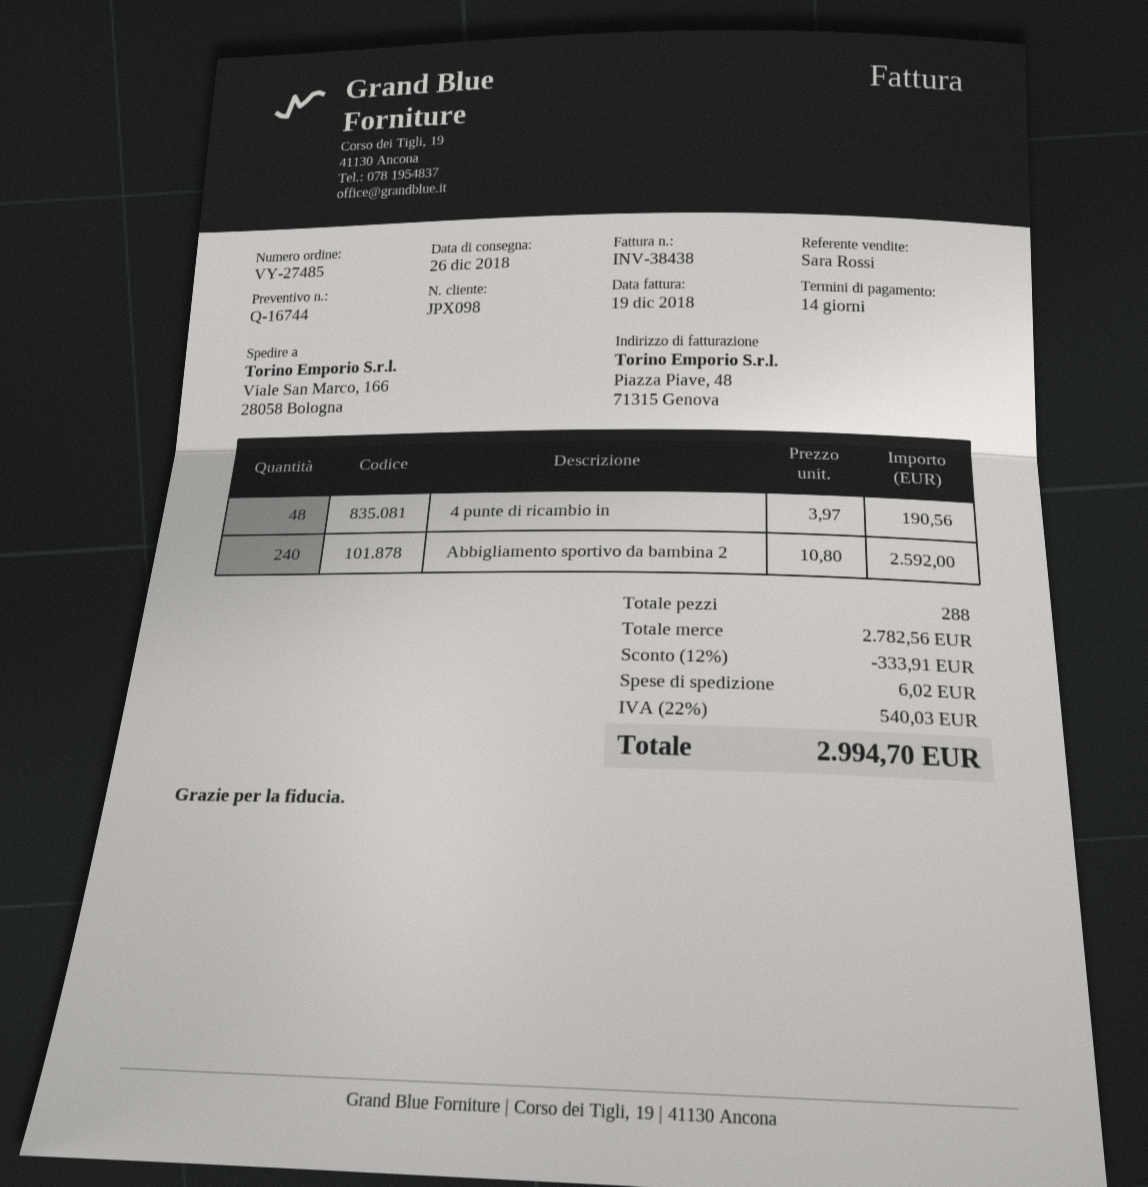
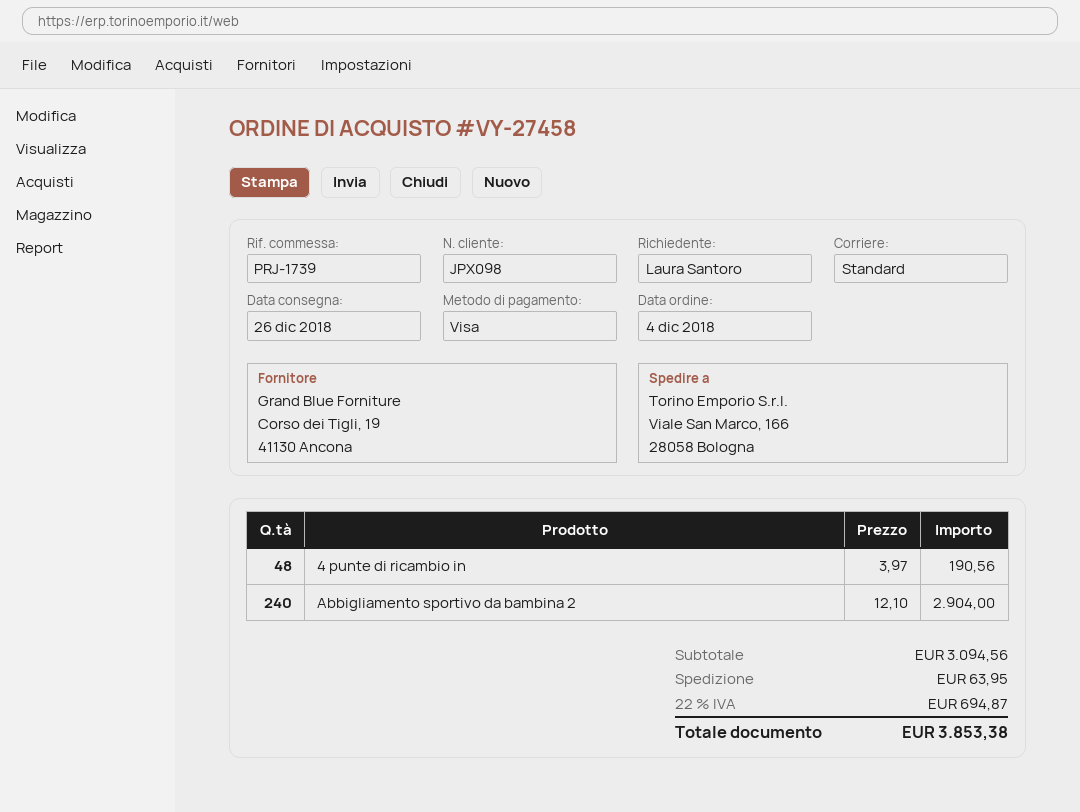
order number: VY-27485 -> VY-27458
Abbigliamento sportivo da bambina 2: 240 x 10.80 = 2592.00 -> 240 x 12.10 = 2904.00
subtotal: 2782.56 -> 3094.56
discount: 12% = 333.91 -> none
shipping: 6.02 -> 63.95
tax: 22% = 540.03 -> 22% = 694.87
total: 2994.70 -> 3853.38

